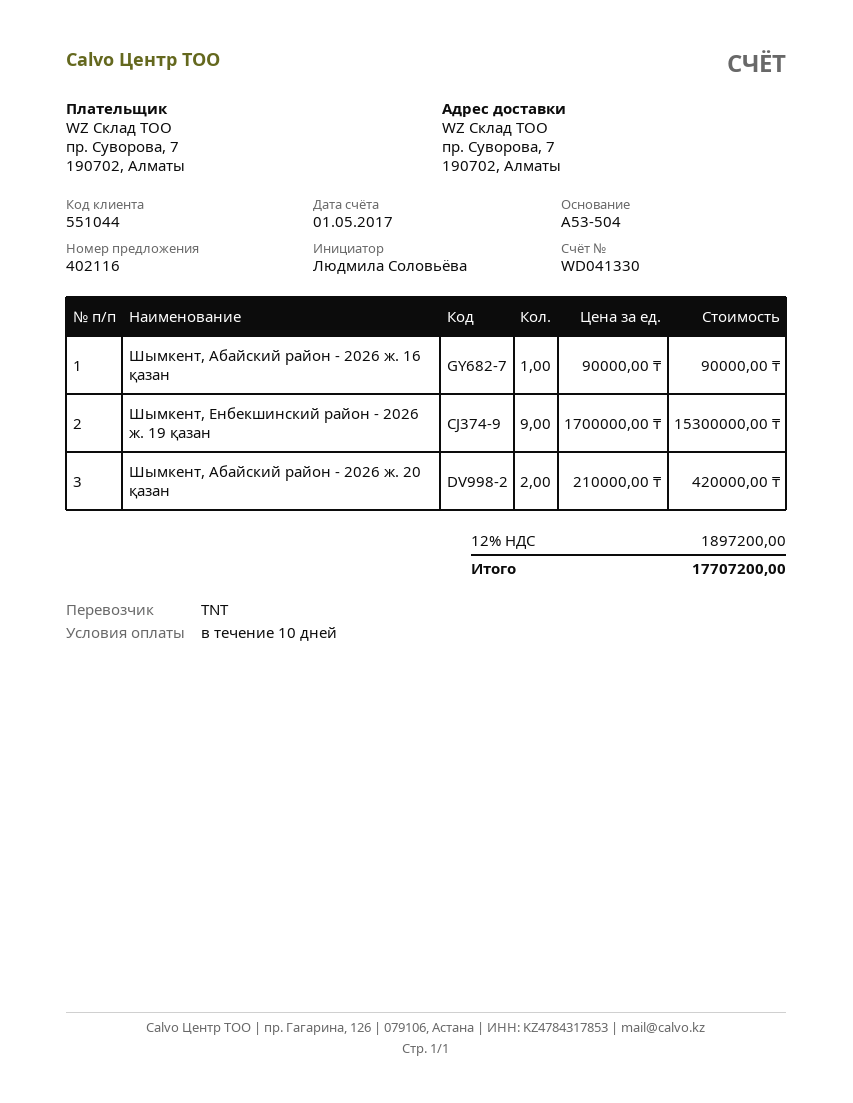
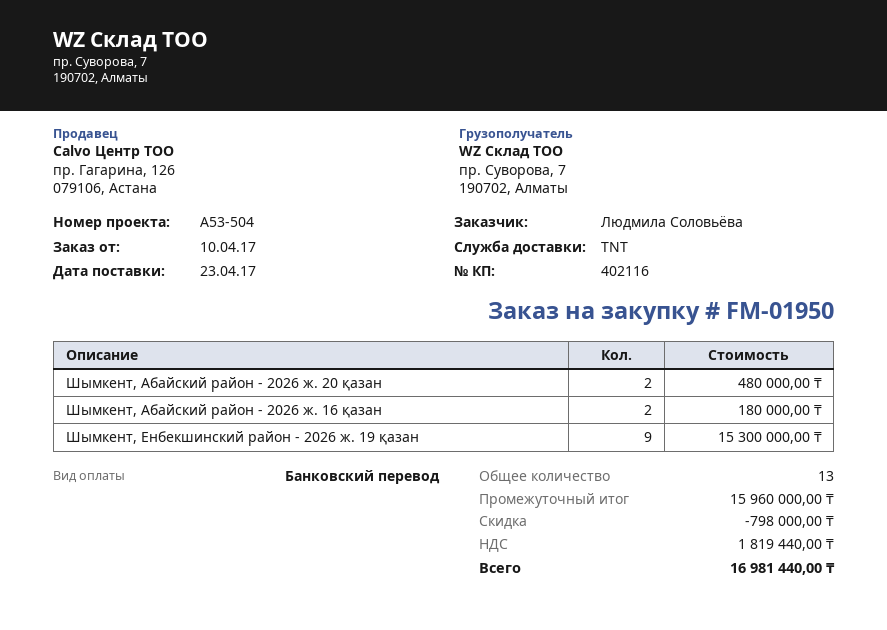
Шымкент, Абайский район - 2026 ж. 16 қазан: 1 for 90000.00 -> 2 for 180000.00
Шымкент, Абайский район - 2026 ж. 20 қазан: 2 for 420000.00 -> 2 for 480000.00
discount: none -> 798000.00
tax: 1897200.00 -> 1819440.00
total: 17707200.00 -> 16981440.00

